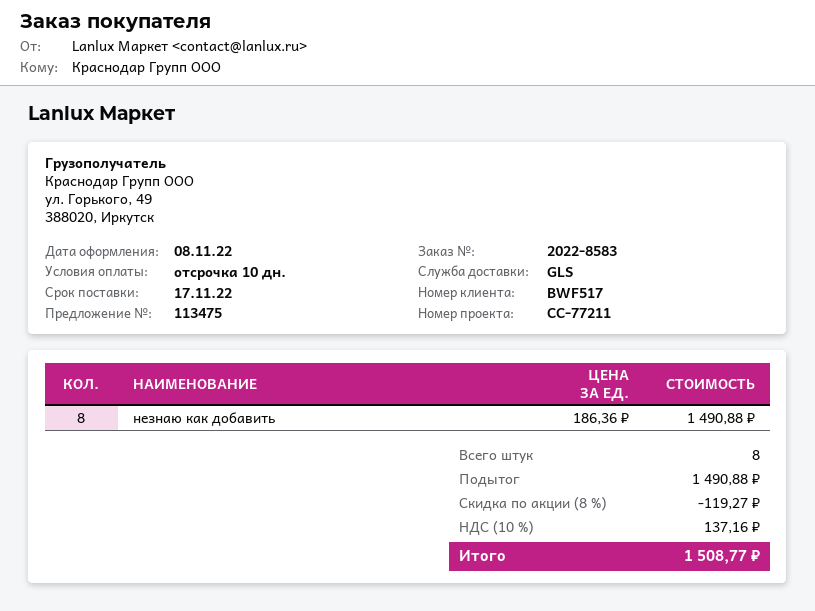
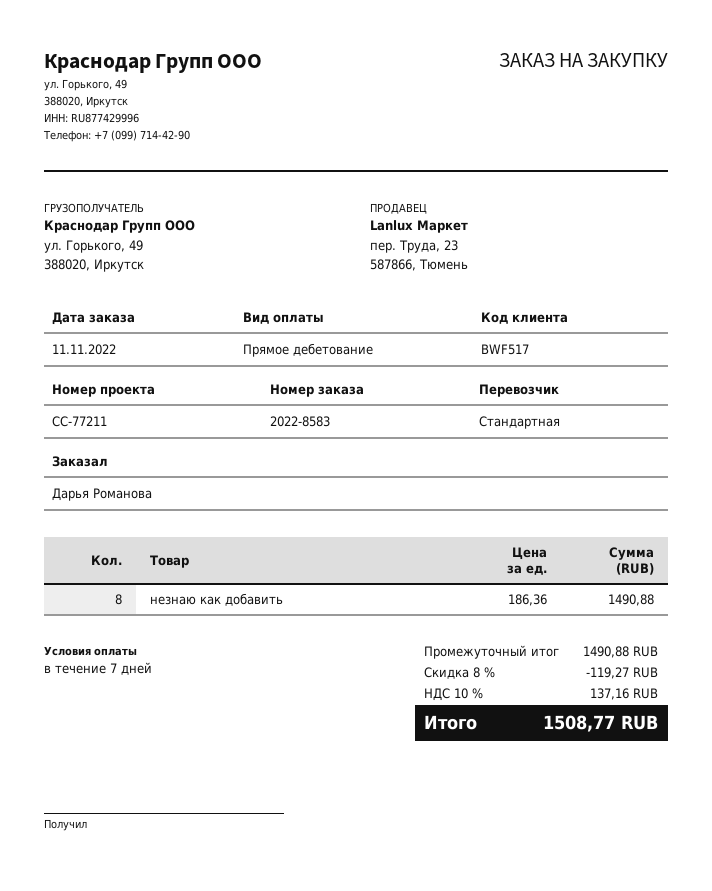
order date: 2022-11-08 -> 2022-11-11
payment terms: 10 days -> 7 days
shipping method: GLS -> standard

